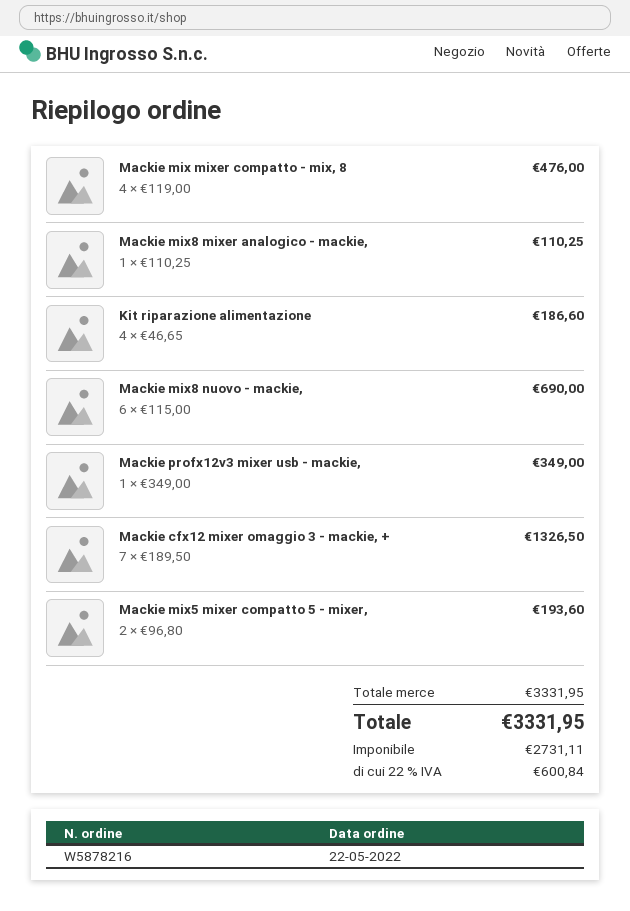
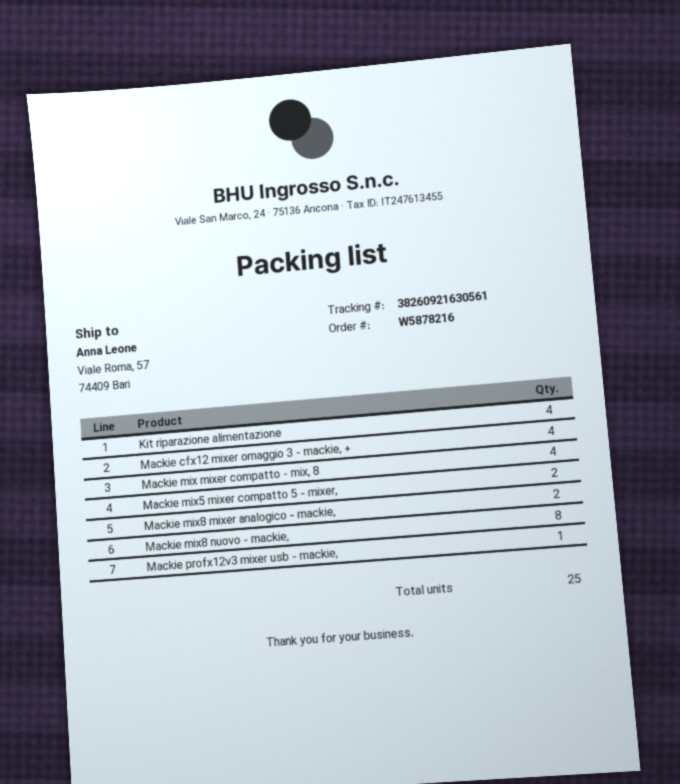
Mackie mix8 mixer analogico - mackie,: 1 -> 2
Mackie mix8 nuovo - mackie,: 6 -> 8
Mackie cfx12 mixer omaggio 3 - mackie, +: 7 -> 4

